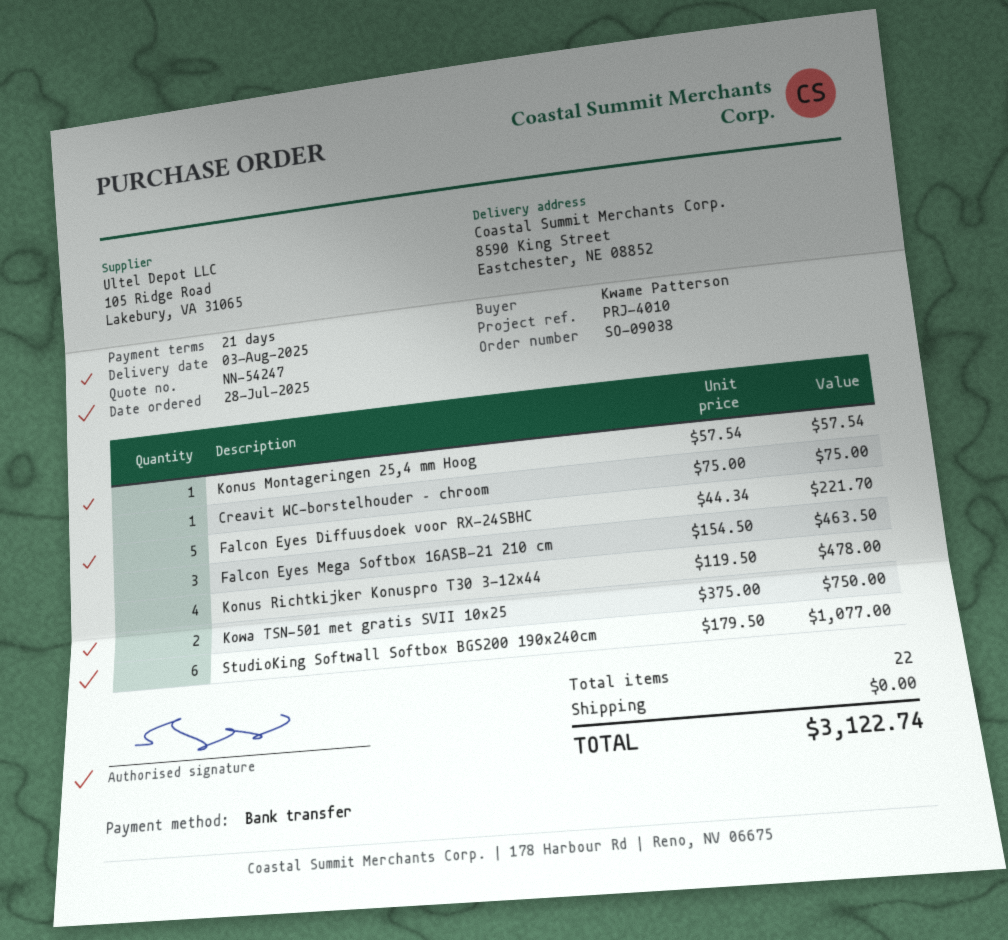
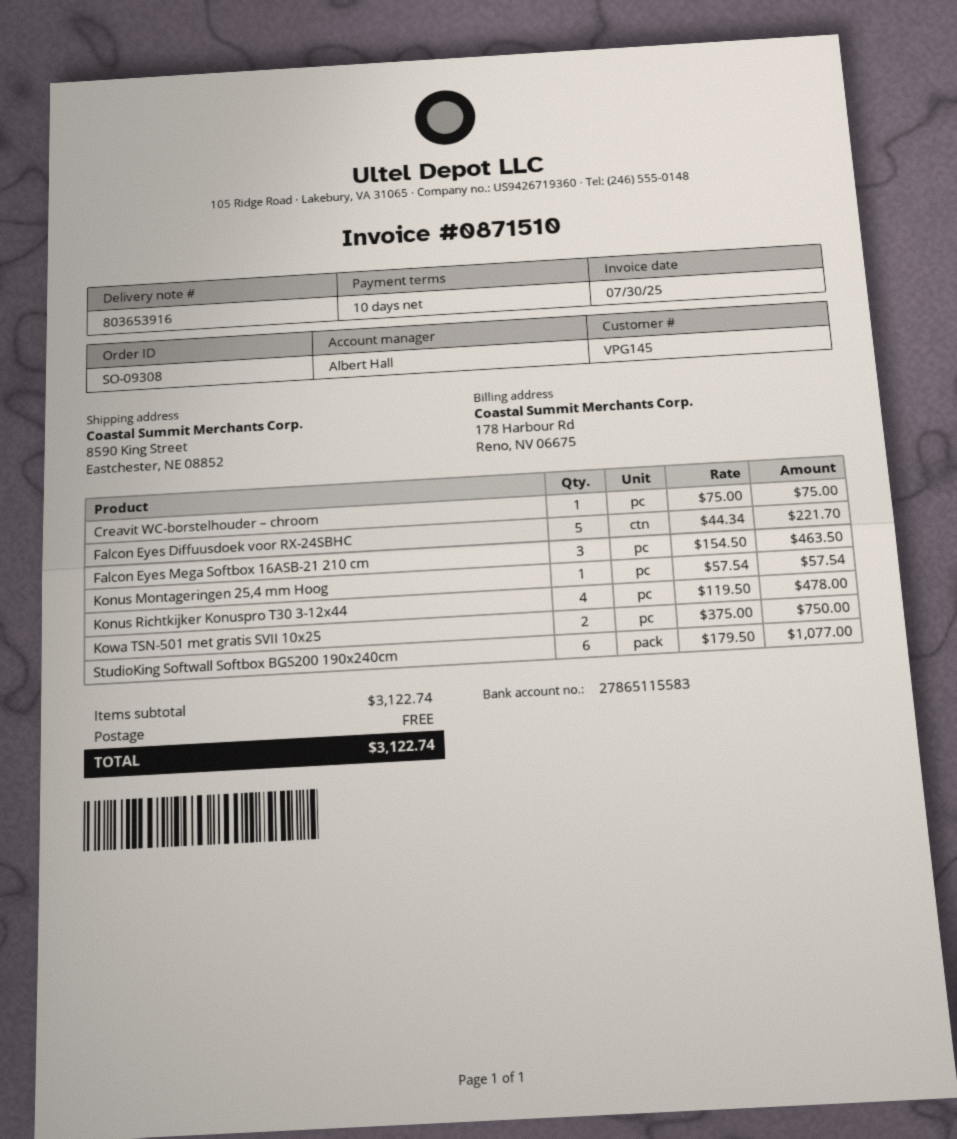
order number: SO-09038 -> SO-09308
payment terms: 21 days -> 10 days

